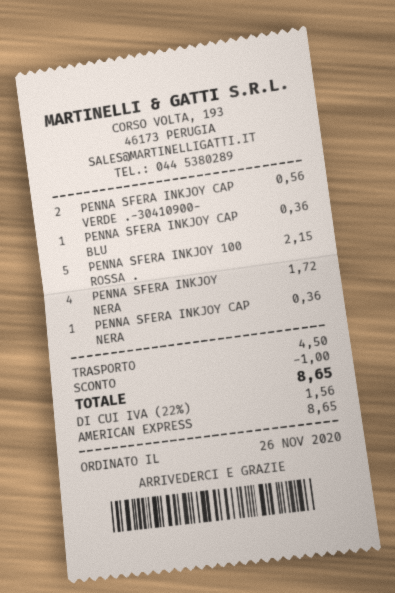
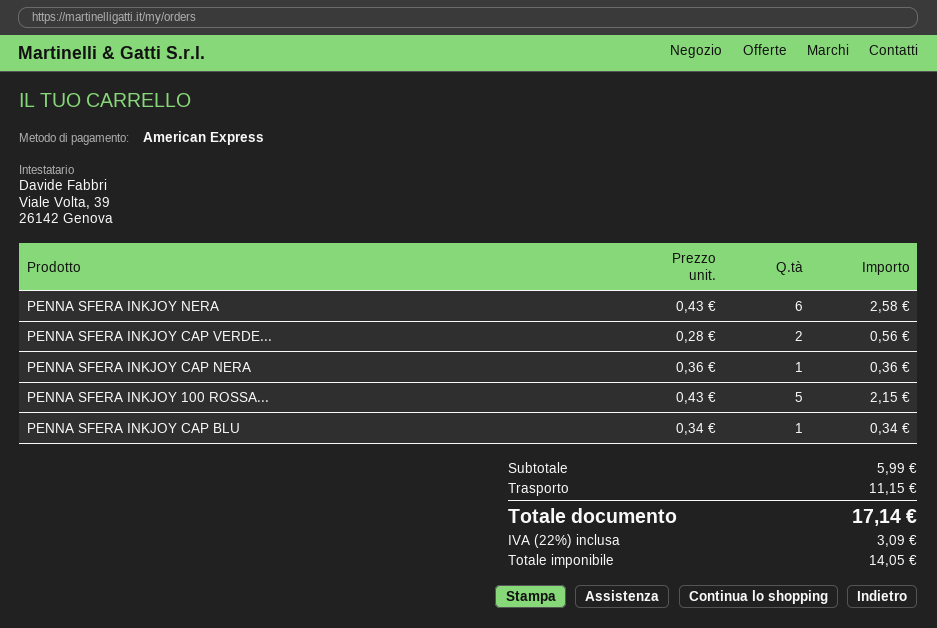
PENNA SFERA INKJOY CAP BLU: 1 for 0.36 -> 1 for 0.34
PENNA SFERA INKJOY NERA: 4 for 1.72 -> 6 for 2.58
discount: 1.00 -> none
shipping: 4.50 -> 11.15
tax: 22% = 1.56 -> 22% = 3.09
total: 8.65 -> 17.14

